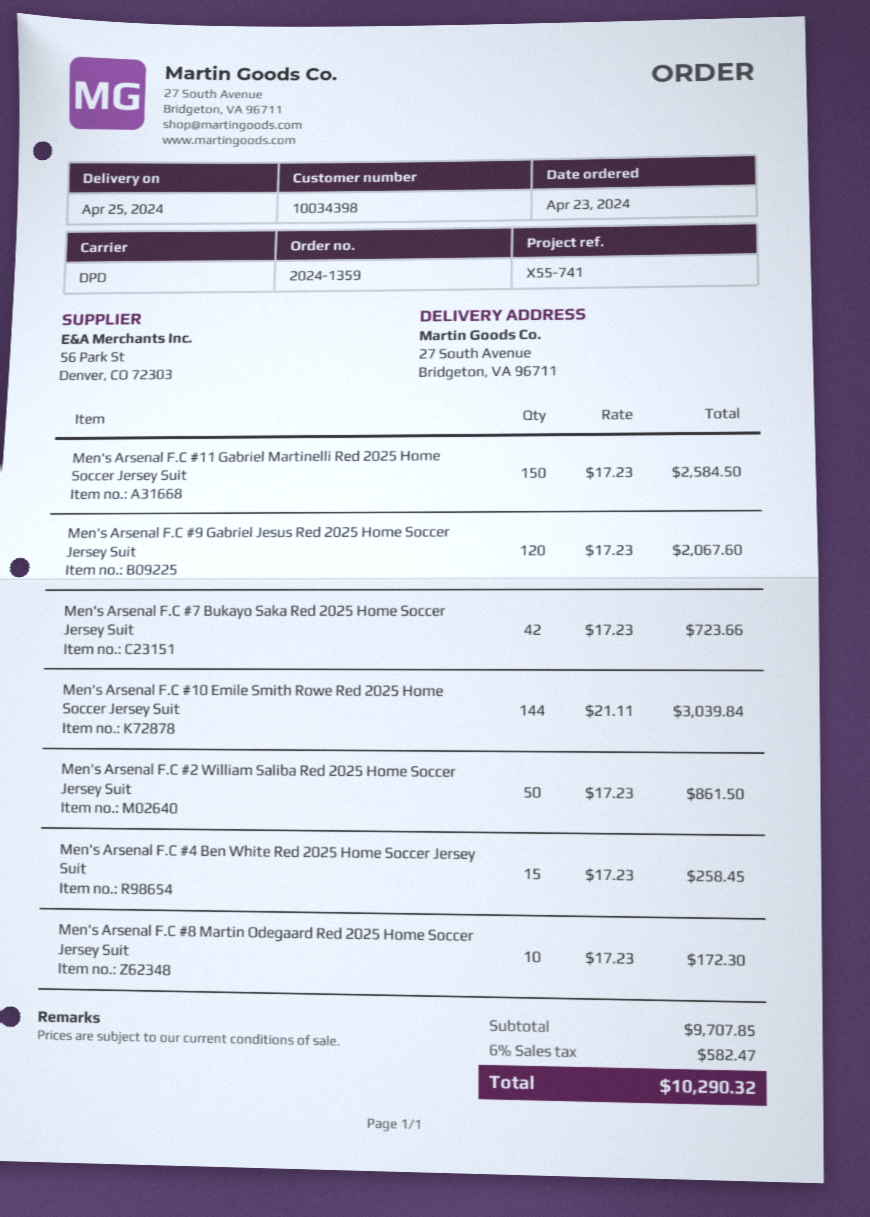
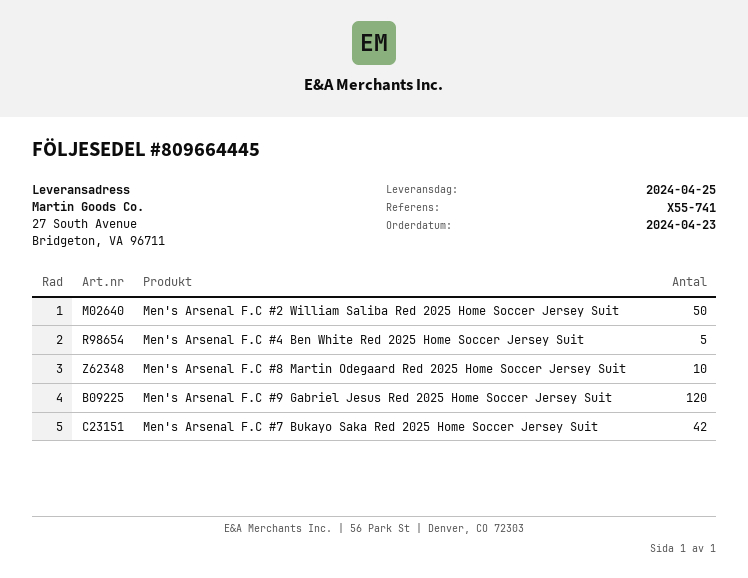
Men's Arsenal F.C #11 Gabriel Martinelli Red 2025 Home Soccer Jersey Suit: 150 -> none
Men's Arsenal F.C #10 Emile Smith Rowe Red 2025 Home Soccer Jersey Suit: 144 -> none
Men's Arsenal F.C #4 Ben White Red 2025 Home Soccer Jersey Suit: 15 -> 5

